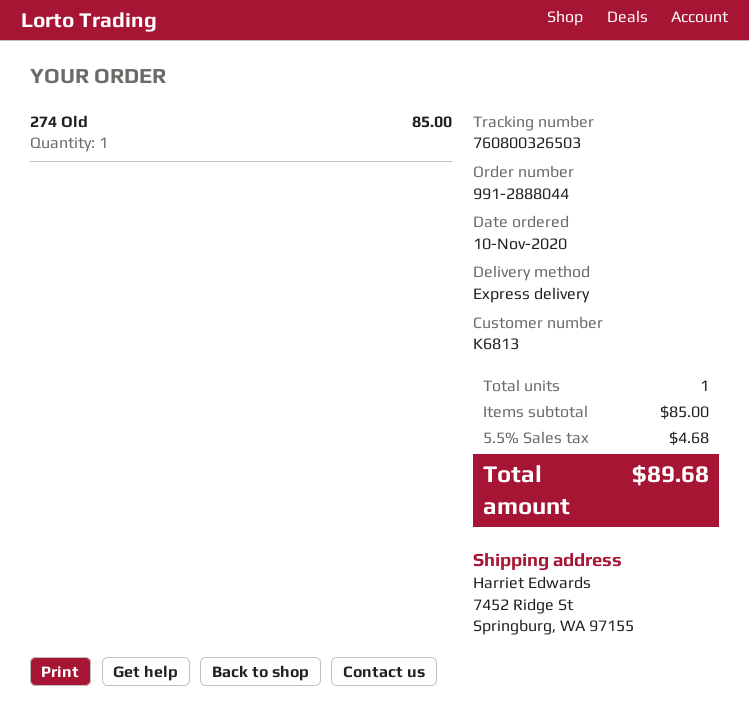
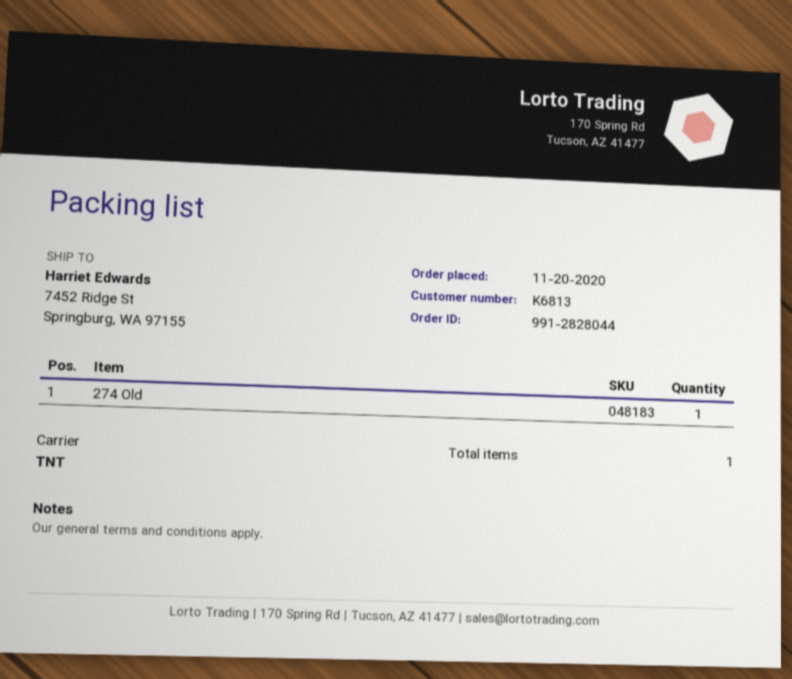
order number: 991-2888044 -> 991-2828044
order date: 2020-11-10 -> 2020-11-20
shipping method: express -> TNT

